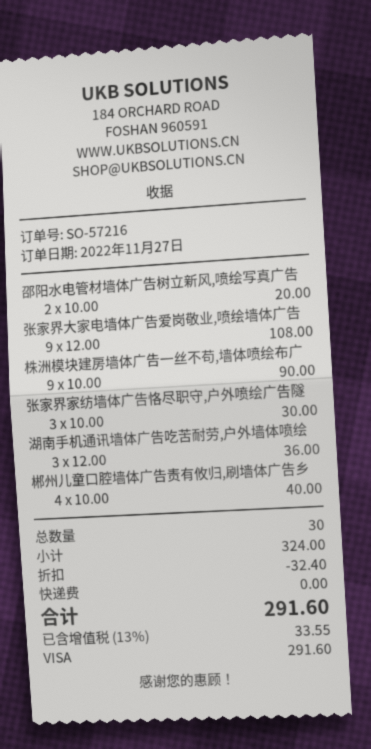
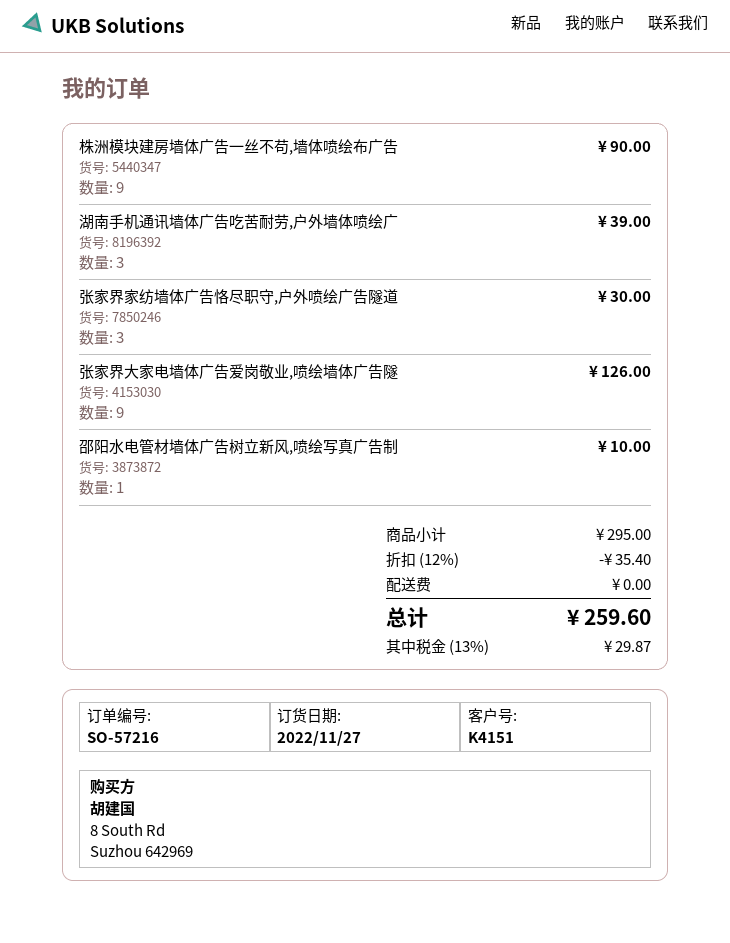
邵阳水电管材墙体广告树立新风,喷绘写真广告: 2 for 20.00 -> 1 for 10.00
张家界大家电墙体广告爱岗敬业,喷绘墙体广告: 9 for 108.00 -> 9 for 126.00
湖南手机通讯墙体广告吃苦耐劳,户外墙体喷绘: 3 for 36.00 -> 3 for 39.00
郴州儿童口腔墙体广告责有攸归,刷墙体广告乡: 4 for 40.00 -> none
subtotal: 324.00 -> 295.00
discount: 32.40 -> 35.40
tax: 13% = 33.55 -> 13% = 29.87
total: 291.60 -> 259.60

